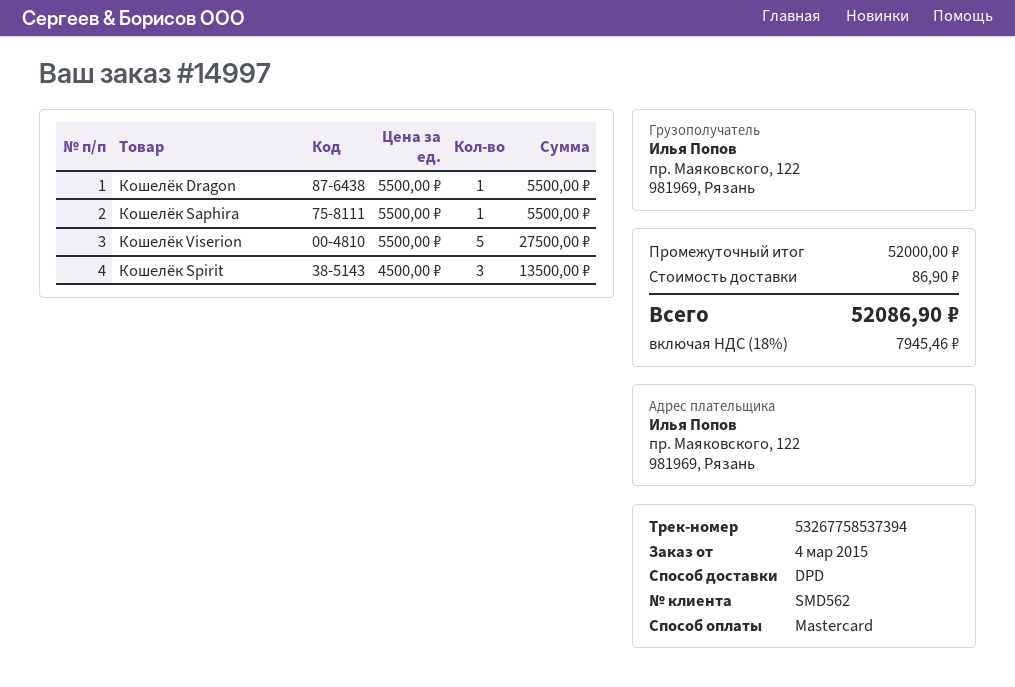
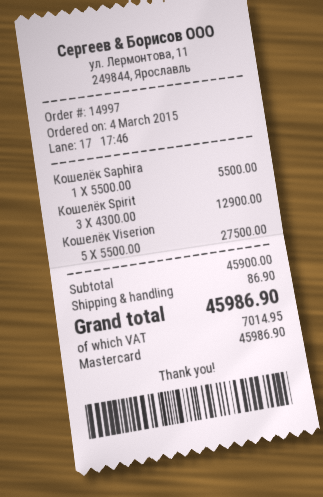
Кошелёк Dragon: 1 x 5500.00 = 5500.00 -> none
Кошелёк Spirit: 3 x 4500.00 = 13500.00 -> 3 x 4300.00 = 12900.00
subtotal: 52000.00 -> 45900.00
tax: 7945.46 -> 7014.95
total: 52086.90 -> 45986.90

